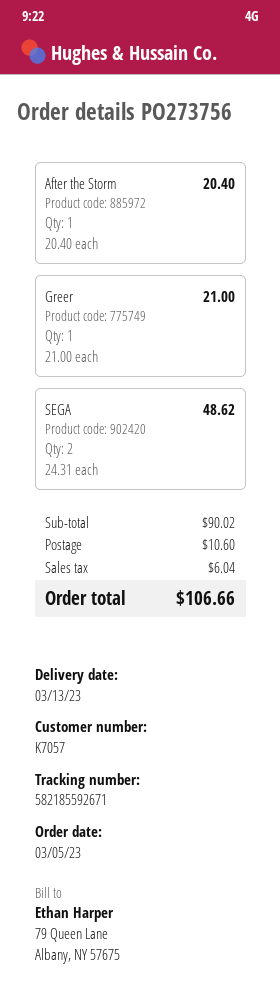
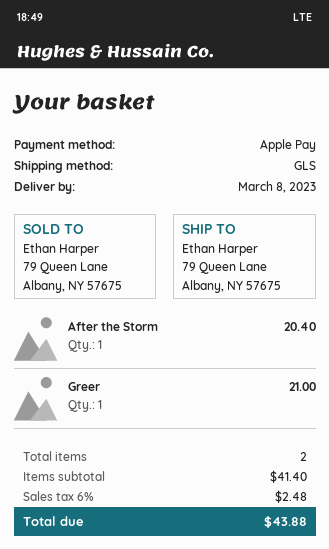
delivery date: 2023-03-13 -> 2023-03-08
SEGA: 2 for 48.62 -> none
subtotal: 90.02 -> 41.40
shipping: 10.60 -> none
tax: 6.04 -> 2.48
total: 106.66 -> 43.88

